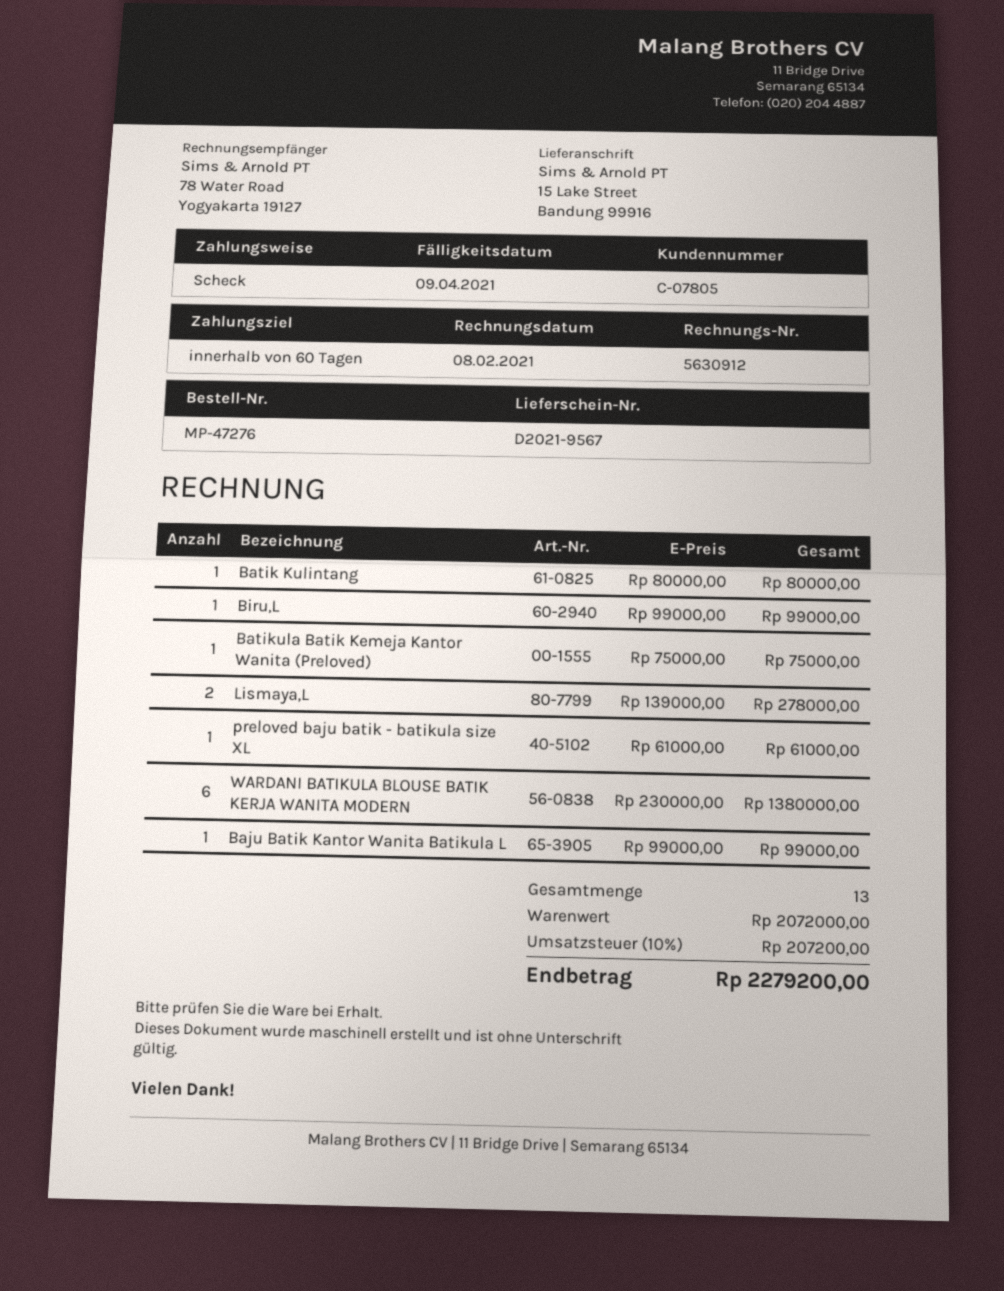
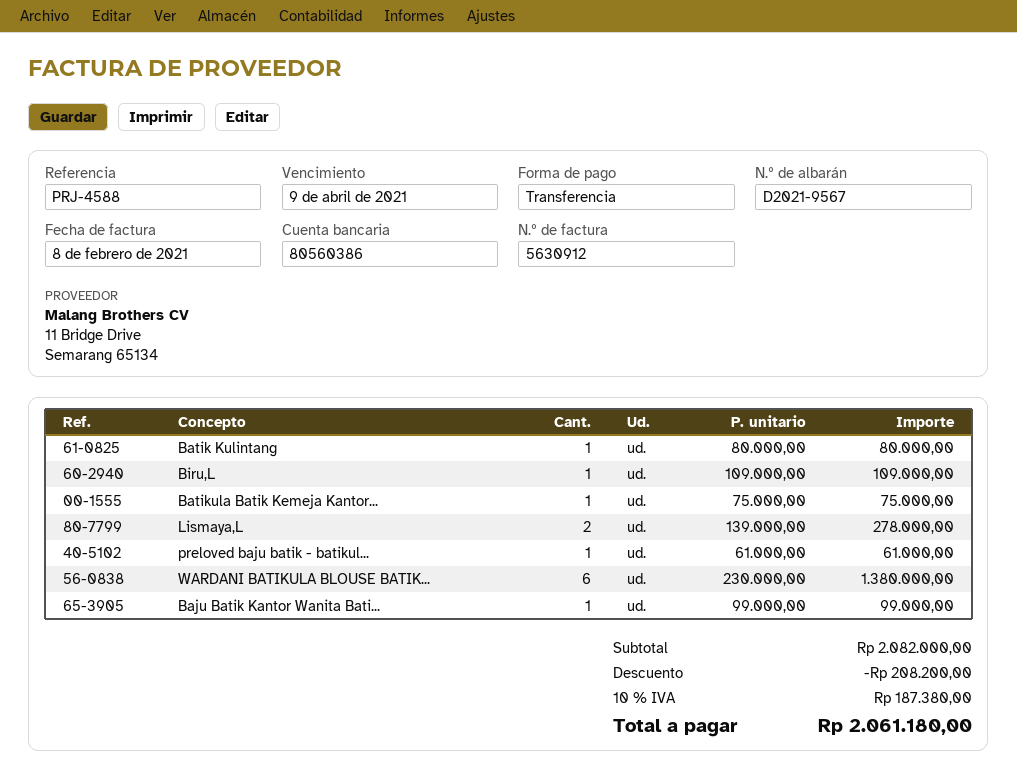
payment method: cheque -> bank transfer
Biru,L: 1 x 99000.00 = 99000.00 -> 1 x 109000.00 = 109000.00
subtotal: 2072000.00 -> 2082000.00
discount: none -> 208200.00
tax: 10% = 207200.00 -> 10% = 187380.00
total: 2279200.00 -> 2061180.00

